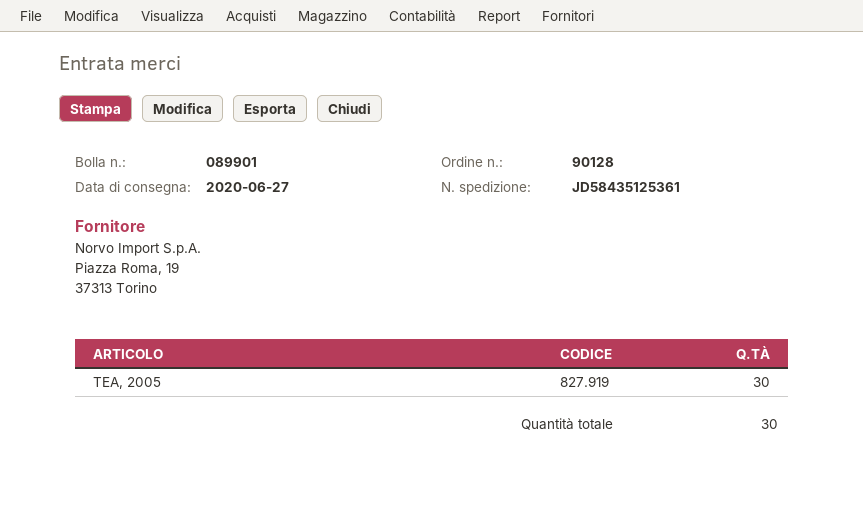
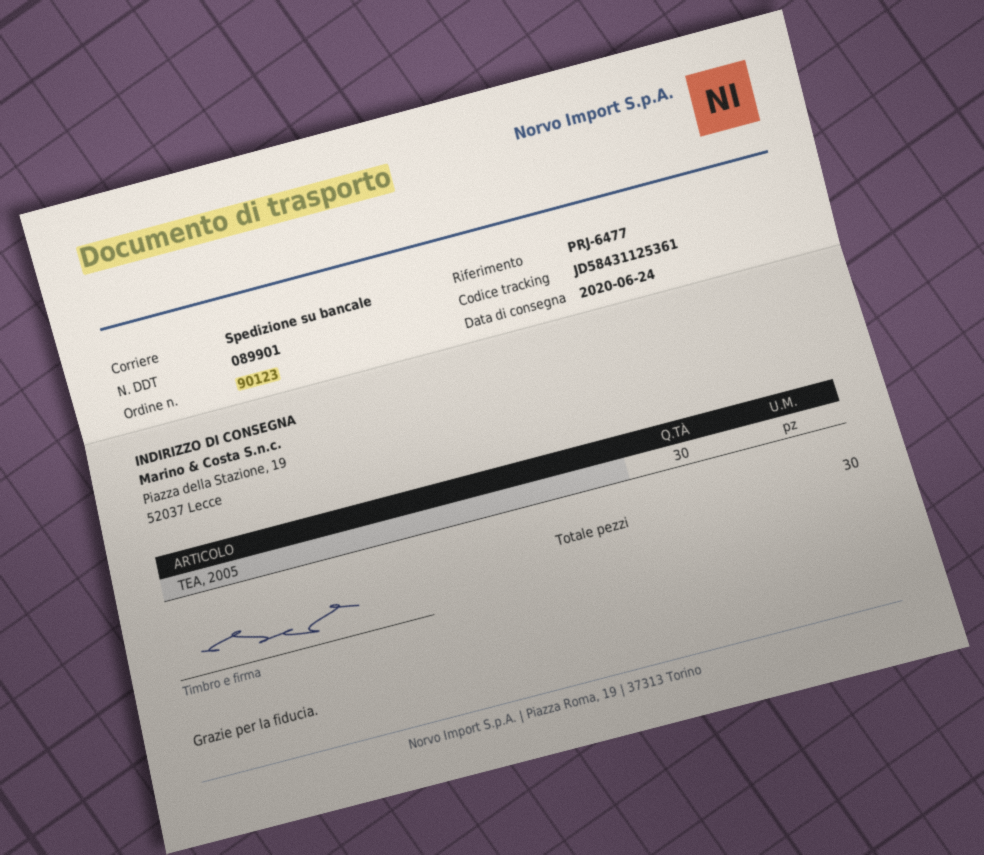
order number: 90128 -> 90123
delivery date: 2020-06-27 -> 2020-06-24
tracking number: JD58435125361 -> JD58431125361

